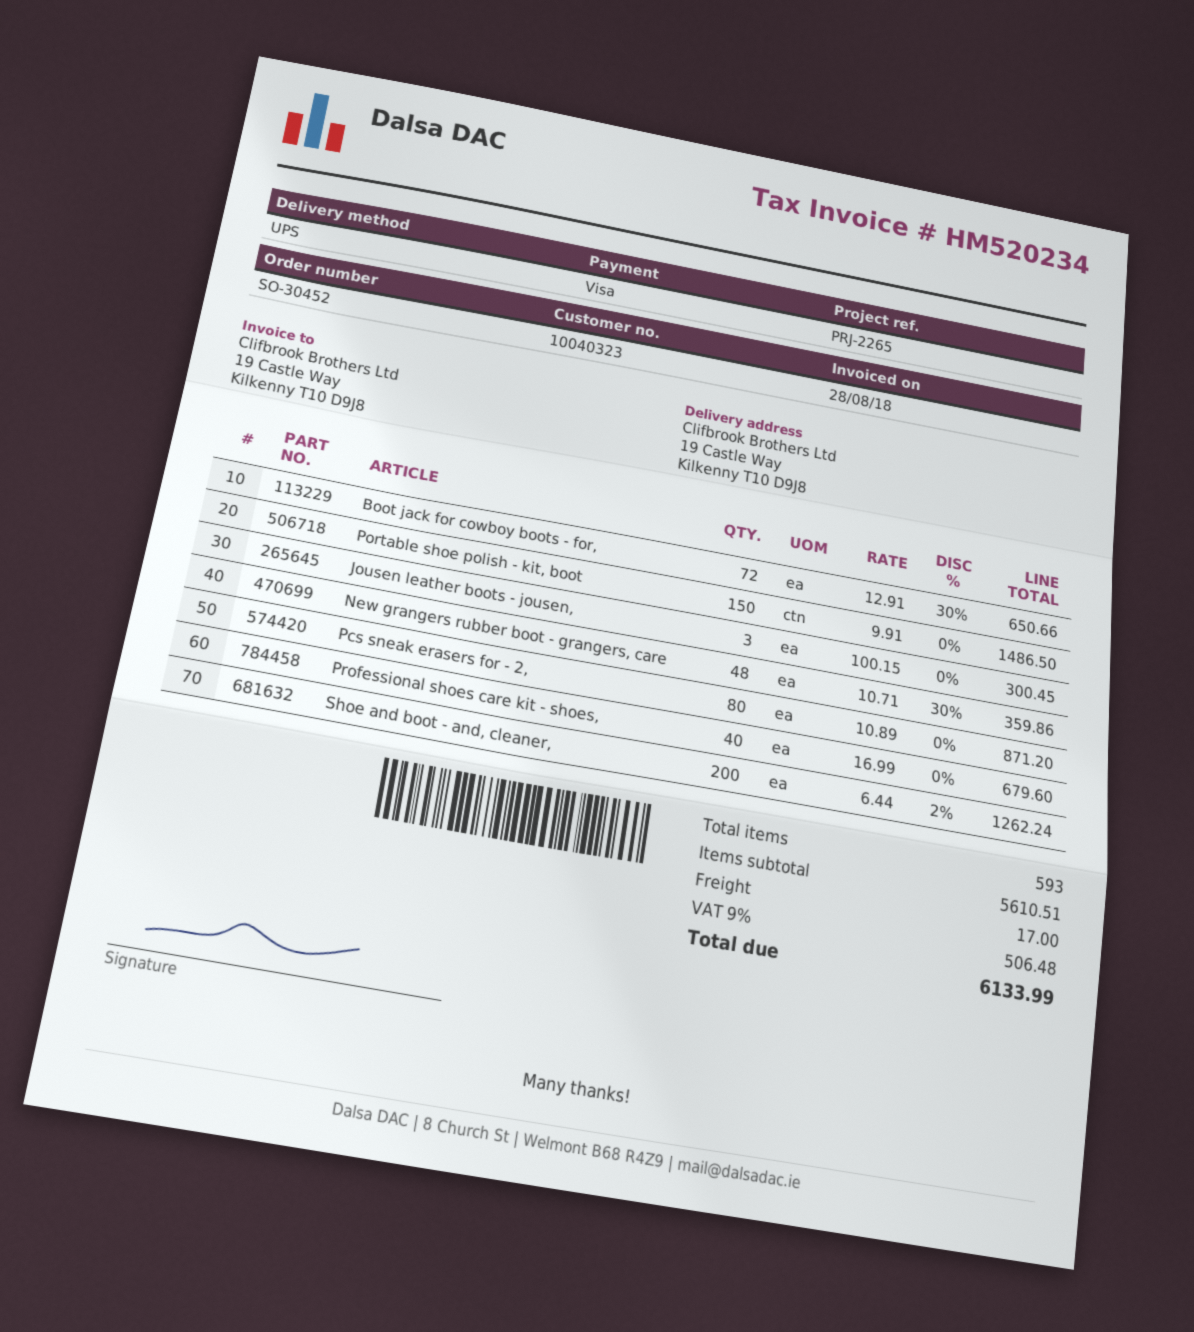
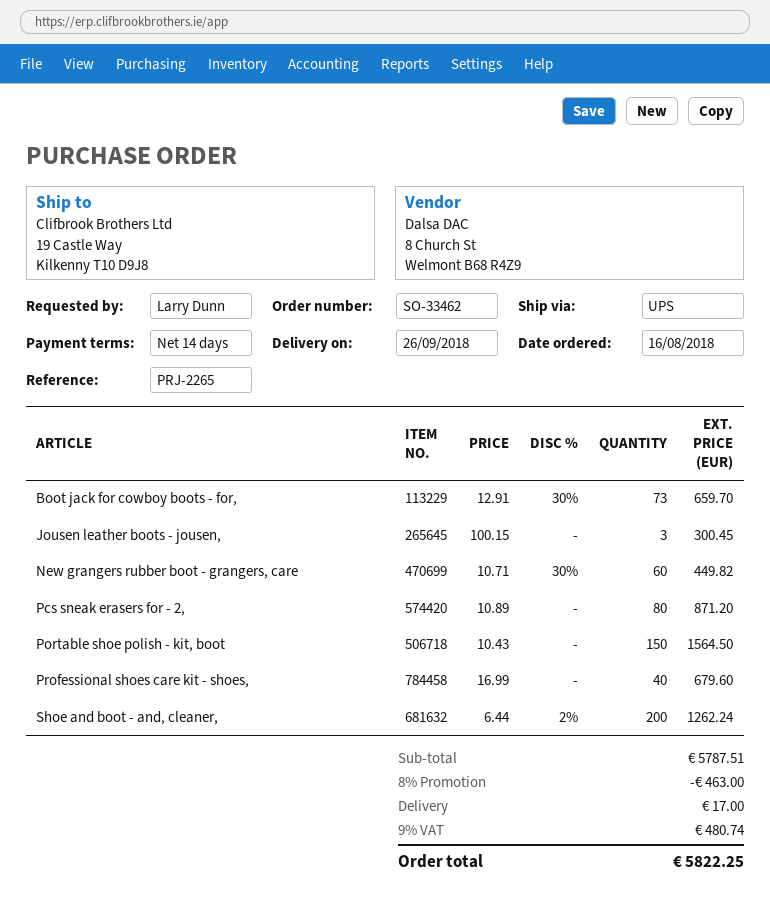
order number: SO-30452 -> SO-33462
Boot jack for cowboy boots - for,: 72 x 12.91 - 30% = 650.66 -> 73 x 12.91 - 30% = 659.70
Portable shoe polish - kit, boot: 150 x 9.91 = 1486.50 -> 150 x 10.43 = 1564.50
New grangers rubber boot - grangers, care: 48 x 10.71 - 30% = 359.86 -> 60 x 10.71 - 30% = 449.82
subtotal: 5610.51 -> 5787.51
discount: none -> 8% = 463.00
tax: 9% = 506.48 -> 9% = 480.74
total: 6133.99 -> 5822.25

